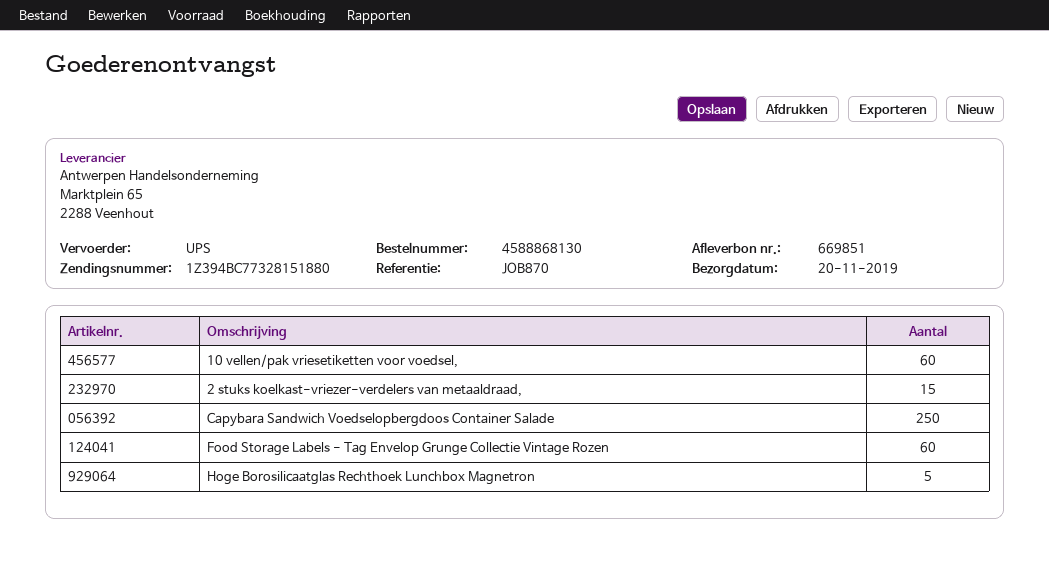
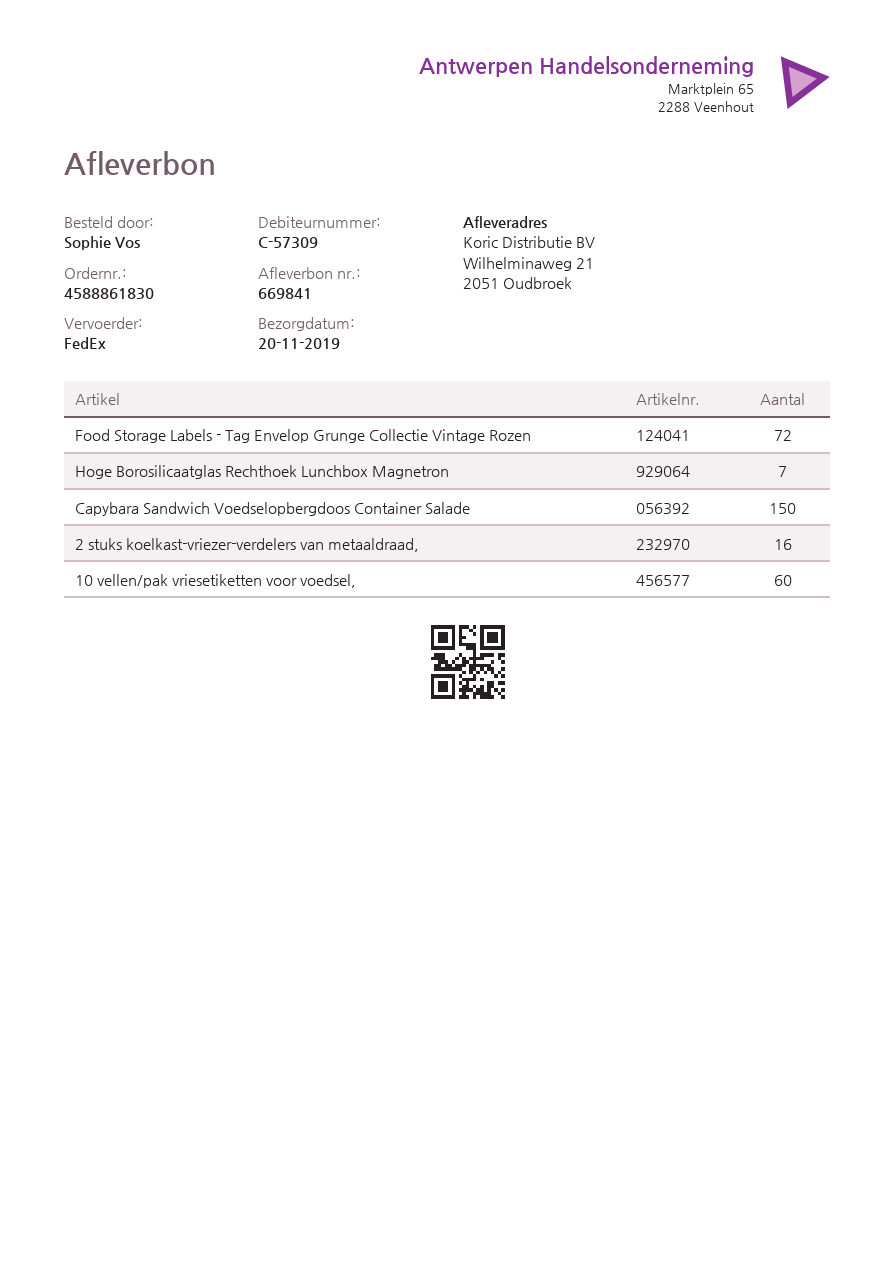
order number: 4588868130 -> 4588861830
delivery note number: 669851 -> 669841
shipping method: UPS -> FedEx
2 stuks koelkast-vriezer-verdelers van metaaldraad,: 15 -> 16
Capybara Sandwich Voedselopbergdoos Container Salade: 250 -> 150
Food Storage Labels - Tag Envelop Grunge Collectie Vintage Rozen: 60 -> 72
Hoge Borosilicaatglas Rechthoek Lunchbox Magnetron: 5 -> 7

